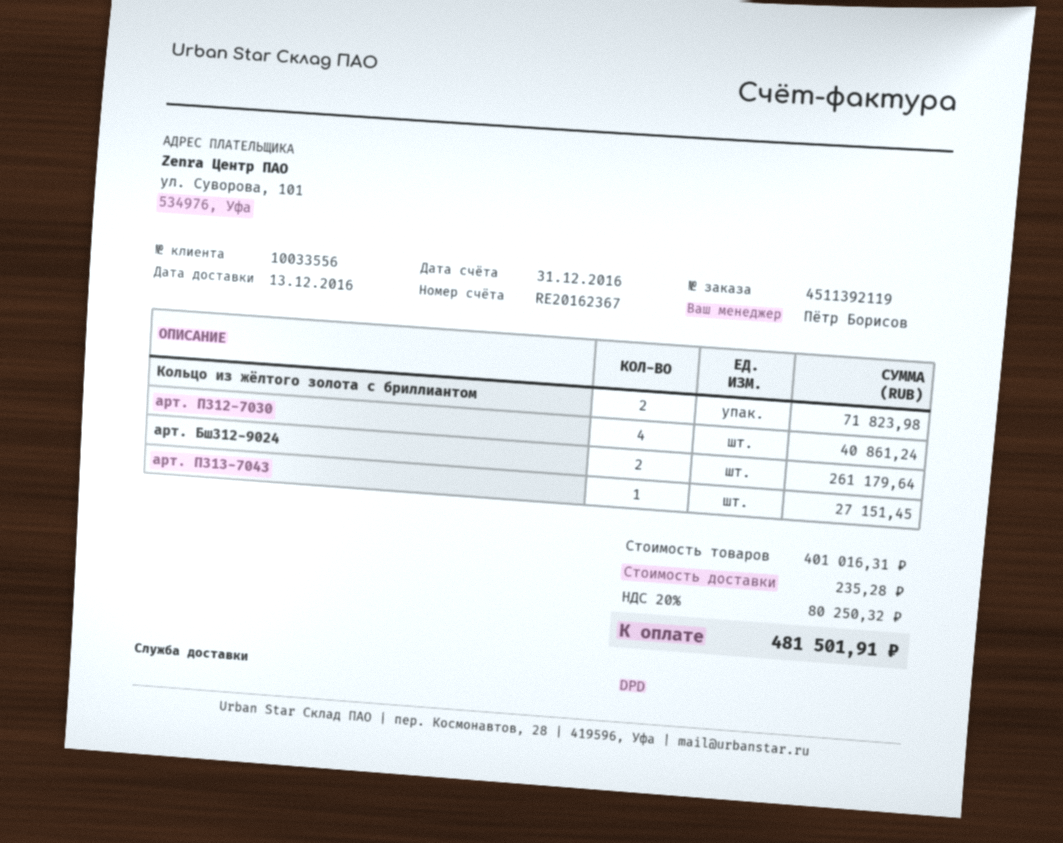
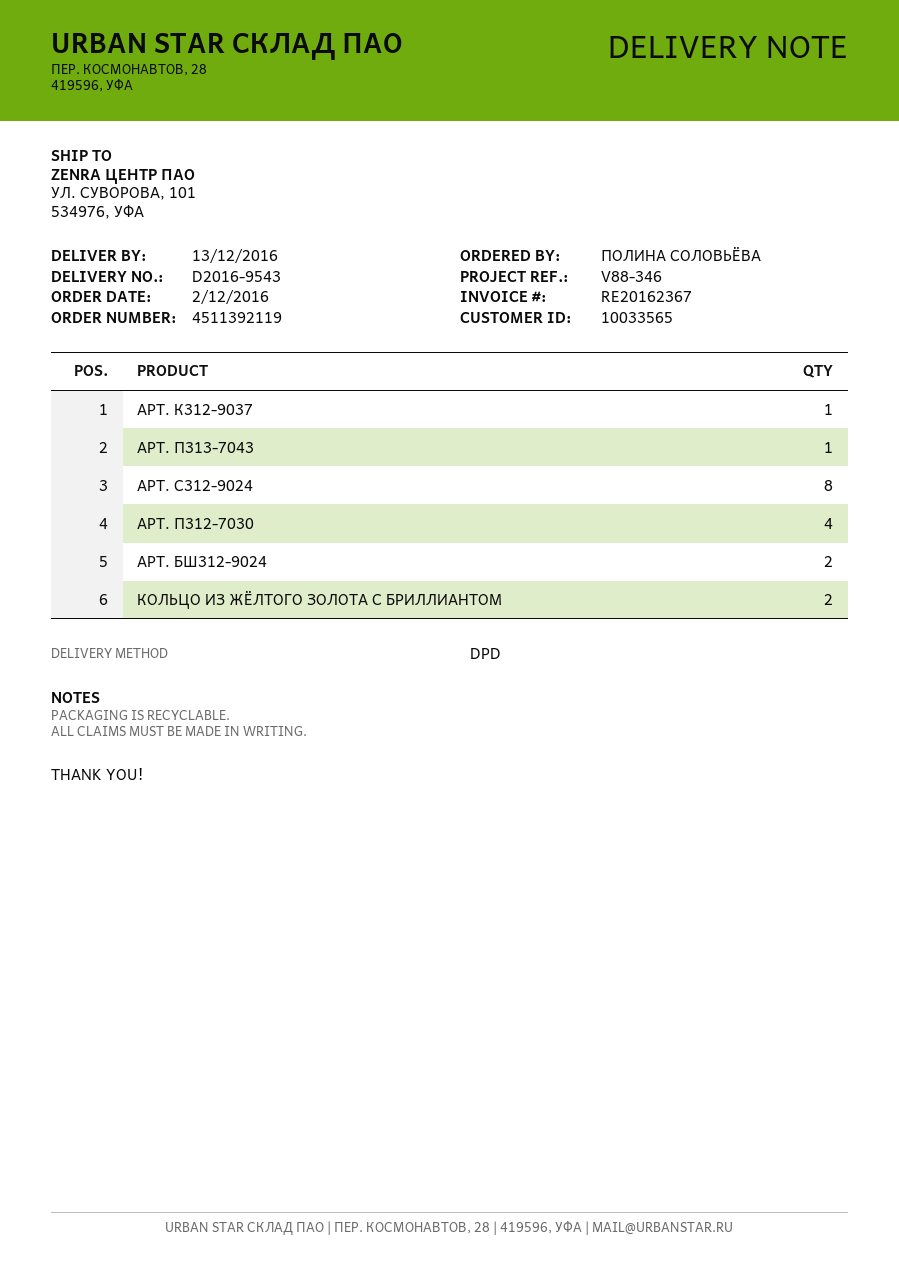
customer number: 10033556 -> 10033565
АРТ. К312-9037: none -> 1
АРТ. С312-9024: none -> 8

